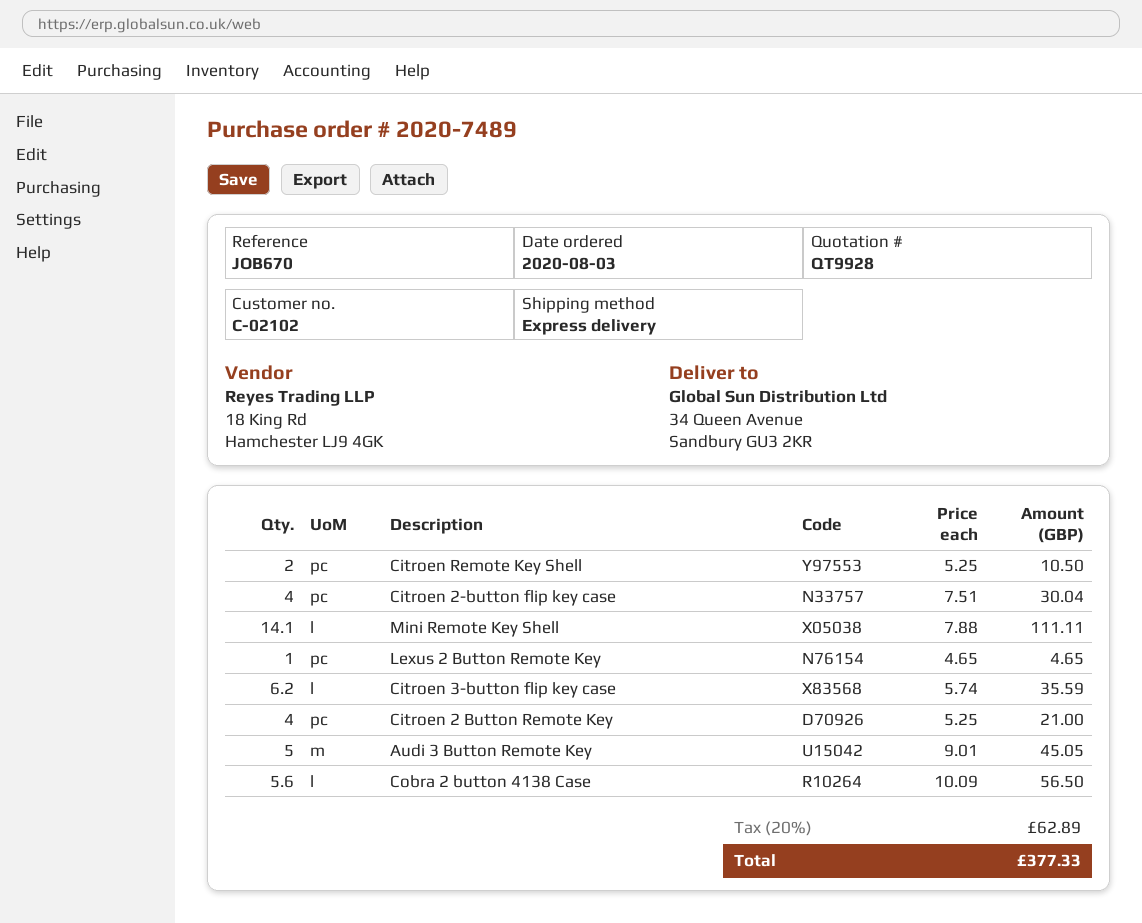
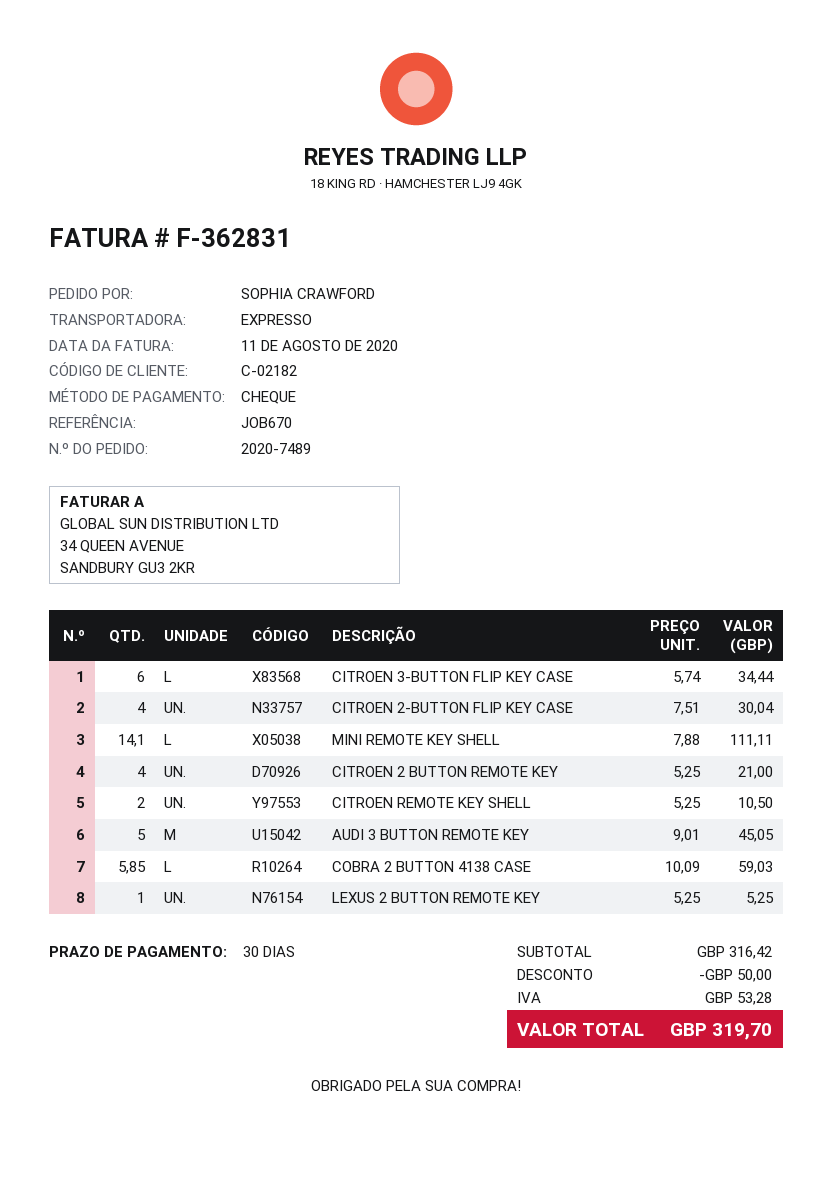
customer number: C-02102 -> C-02182
Lexus 2 Button Remote Key: 1 x 4.65 = 4.65 -> 1 x 5.25 = 5.25
Citroen 3-button flip key case: 6.2 x 5.74 = 35.59 -> 6 x 5.74 = 34.44
Cobra 2 button 4138 Case: 5.6 x 10.09 = 56.50 -> 5.85 x 10.09 = 59.03
discount: none -> 50.00
tax: 62.89 -> 53.28
total: 377.33 -> 319.70

